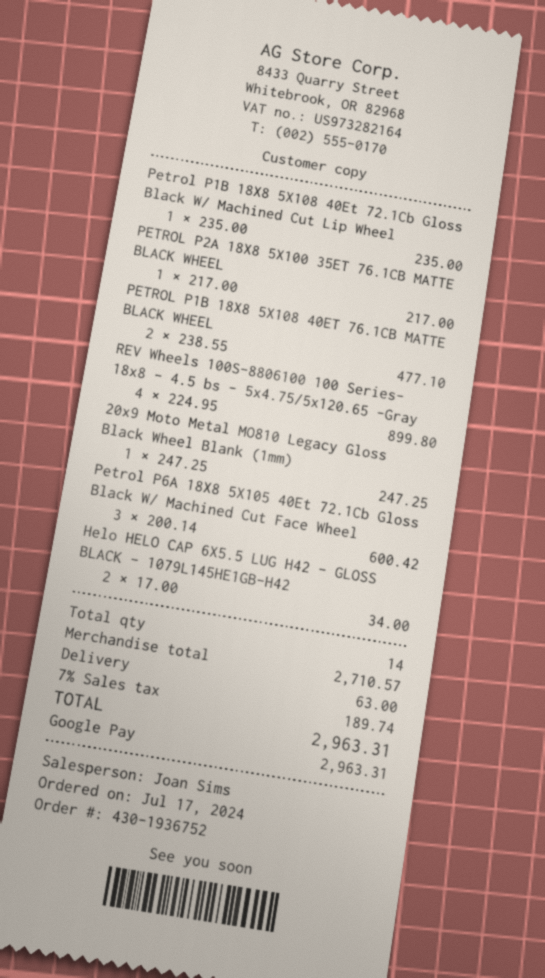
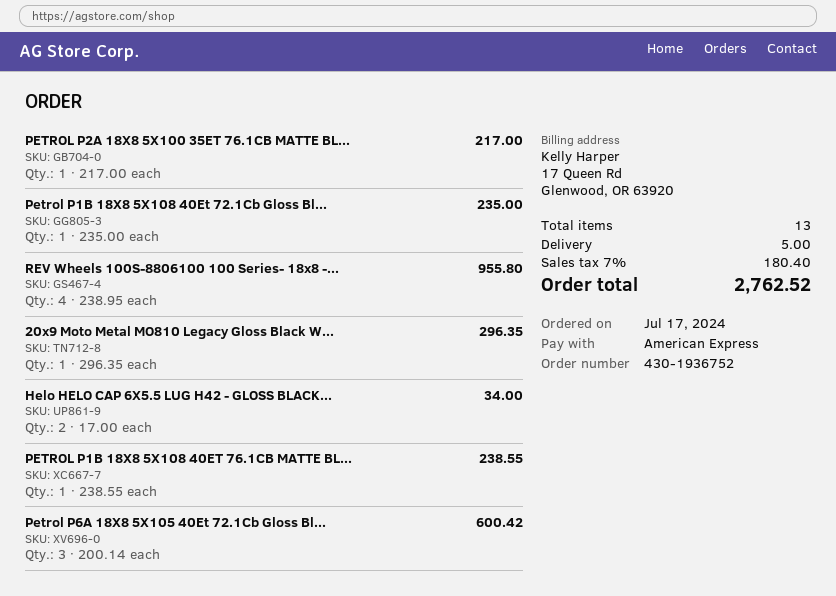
payment method: Google Pay -> American Express
PETROL P1B 18X8 5X108 40ET 76.1CB MATTE BLACK WHEEL: 2 x 238.55 = 477.10 -> 1 x 238.55 = 238.55
REV Wheels 100S-8806100 100 Series- 18x8 - 4.5 bs - 5x4.75/5x120.65 -Gray: 4 x 224.95 = 899.80 -> 4 x 238.95 = 955.80
20x9 Moto Metal MO810 Legacy Gloss Black Wheel Blank (1mm): 1 x 247.25 = 247.25 -> 1 x 296.35 = 296.35
total quantity: 14 -> 13
shipping: 63.00 -> 5.00
tax: 7% = 189.74 -> 7% = 180.40
total: 2963.31 -> 2762.52

